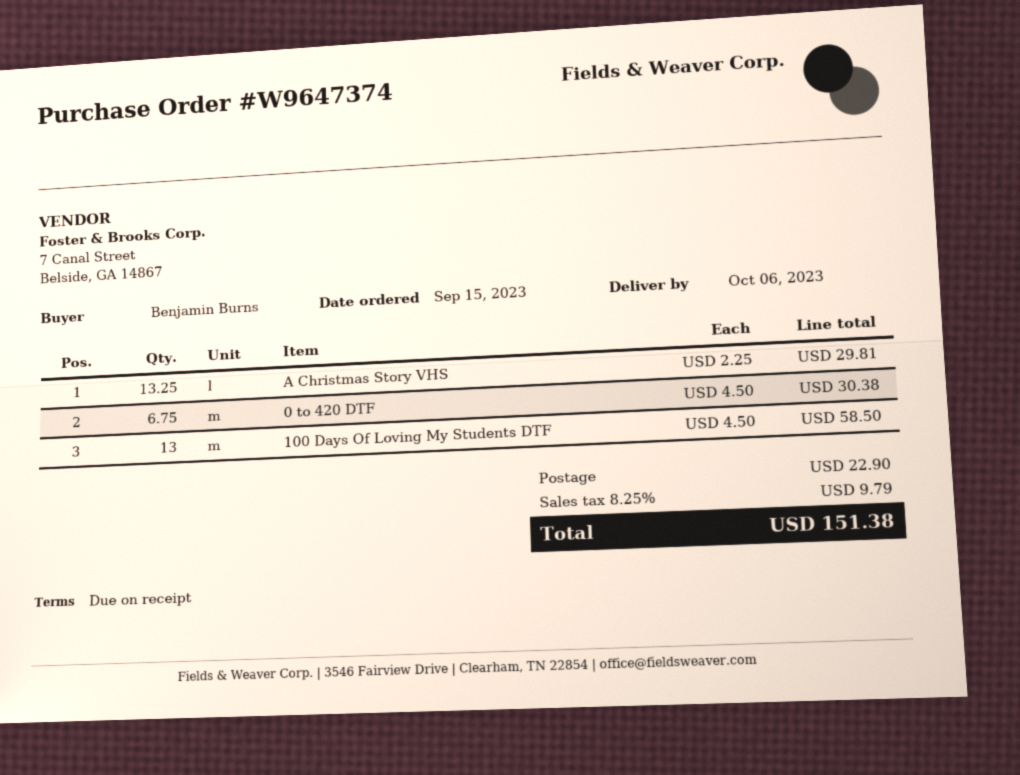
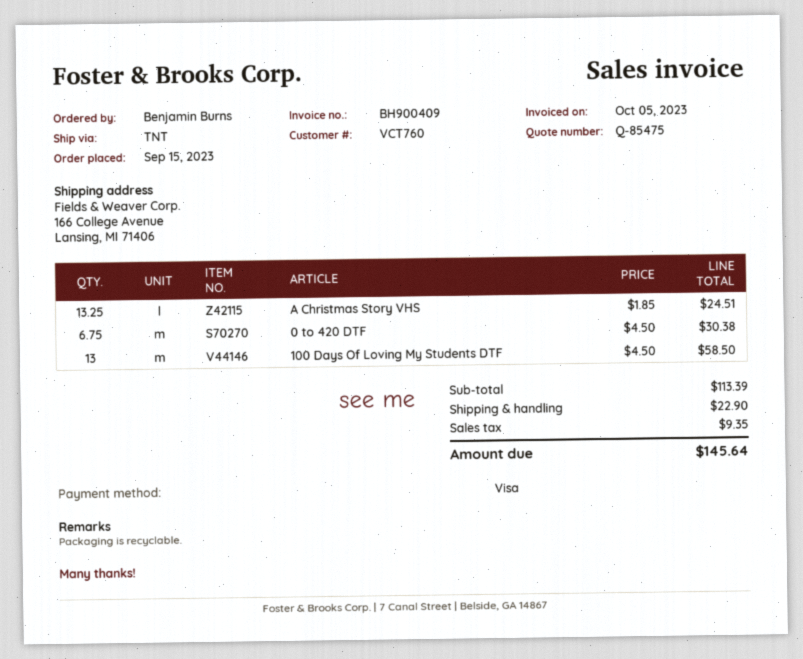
A Christmas Story VHS: 13.25 x 2.25 = 29.81 -> 13.25 x 1.85 = 24.51
tax: 9.79 -> 9.35
total: 151.38 -> 145.64

